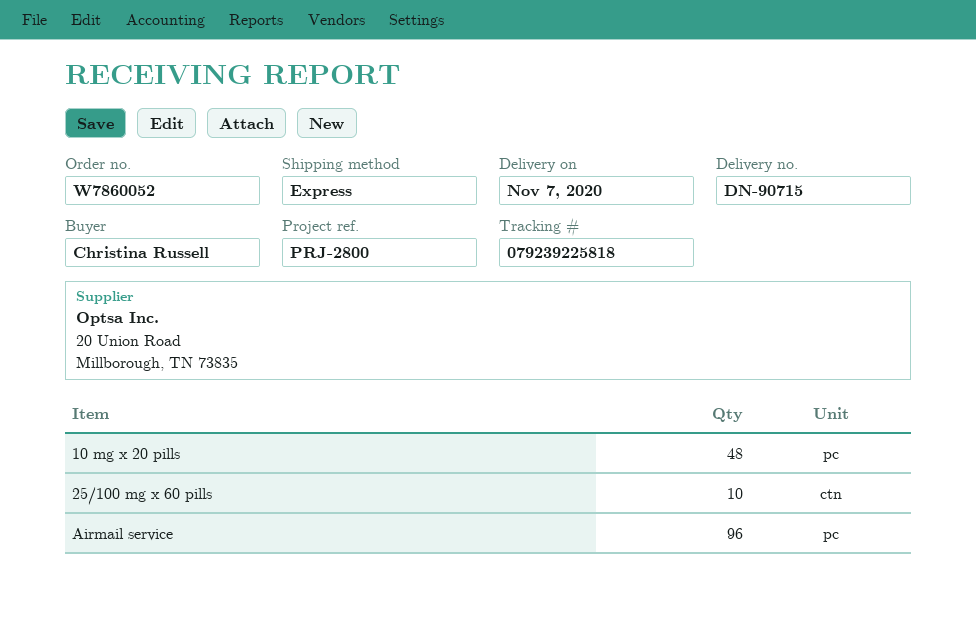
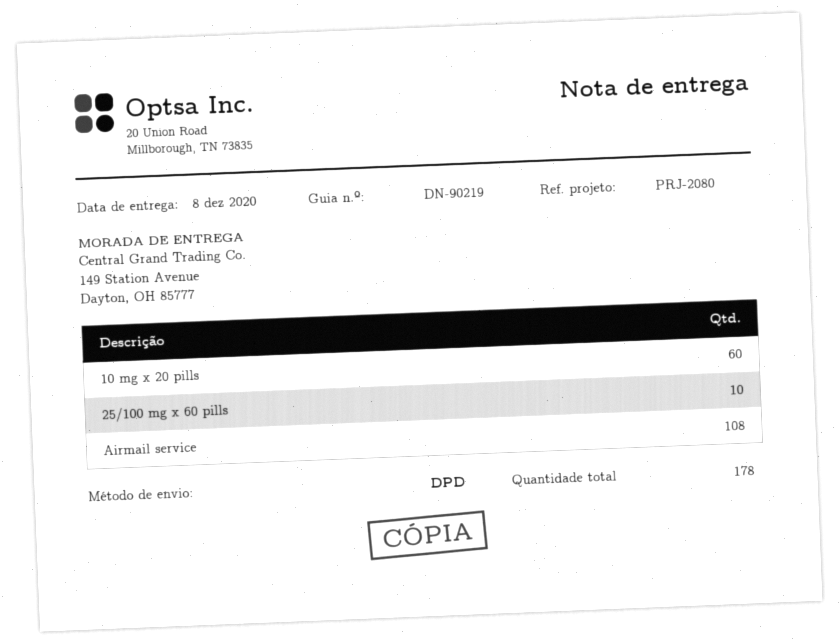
delivery note number: DN-90715 -> DN-90219
delivery date: 2020-11-07 -> 2020-12-08
reference: PRJ-2800 -> PRJ-2080
shipping method: express -> DPD
10 mg x 20 pills: 48 -> 60
Airmail service: 96 -> 108

